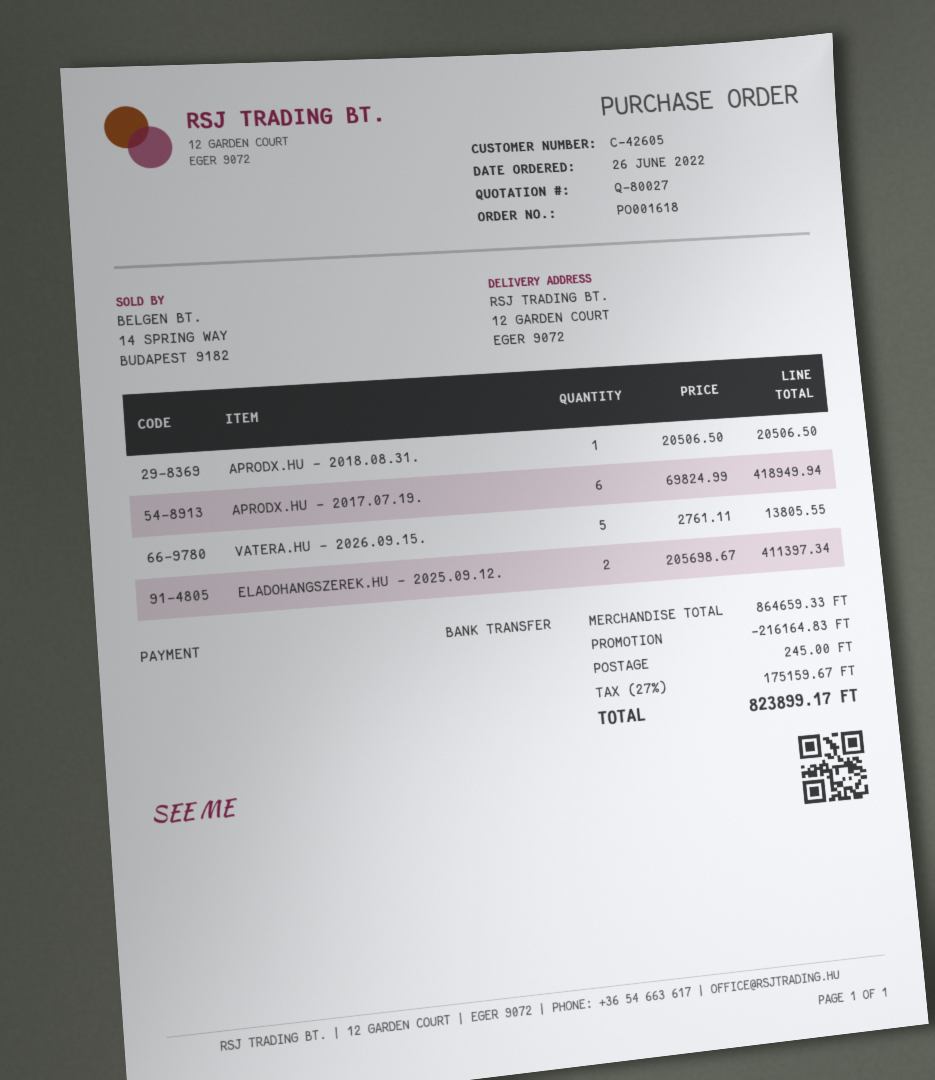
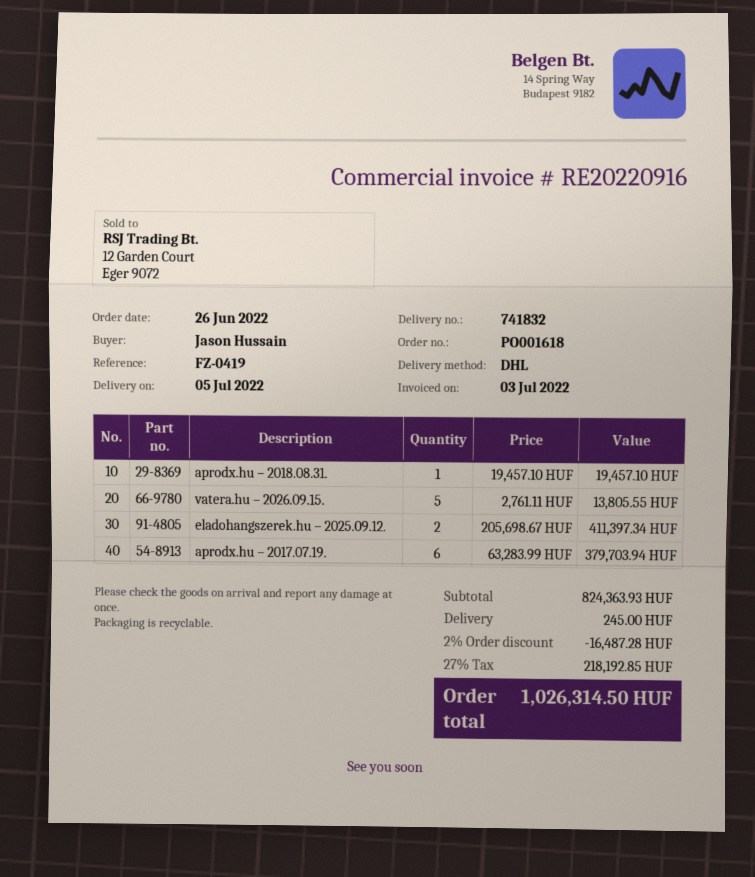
APRODX.HU – 2018.08.31.: 1 x 20506.50 = 20506.50 -> 1 x 19457.10 = 19457.10
APRODX.HU – 2017.07.19.: 6 x 69824.99 = 418949.94 -> 6 x 63283.99 = 379703.94
subtotal: 864659.33 -> 824363.93
discount: 216164.83 -> 16487.28
tax: 27% = 175159.67 -> 27% = 218192.85
total: 823899.17 -> 1026314.50

